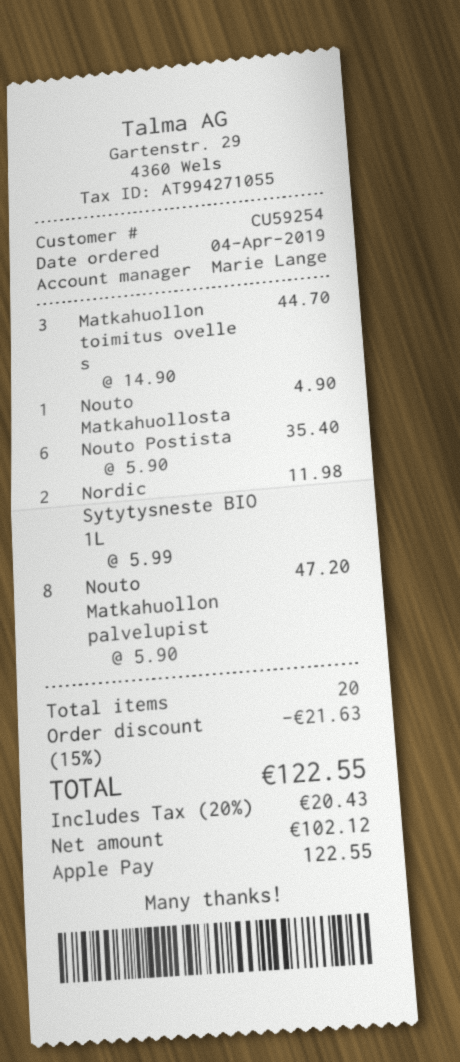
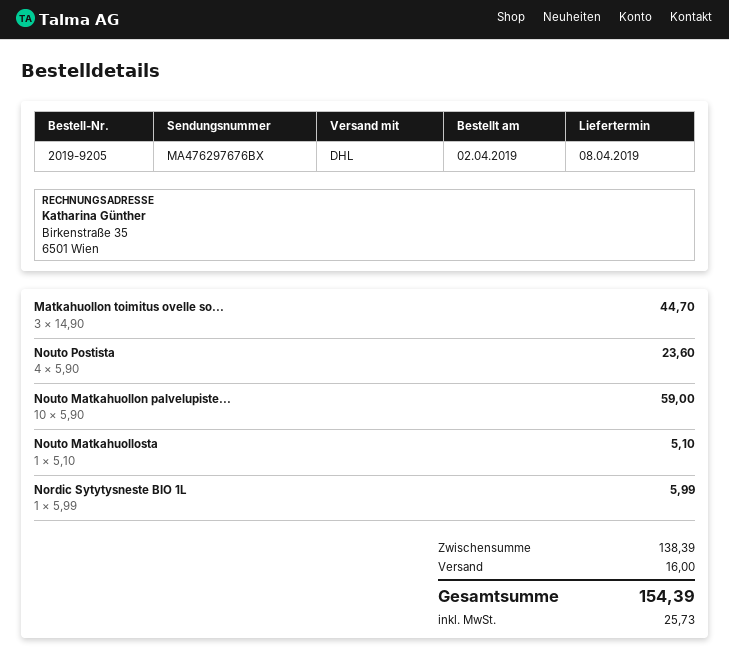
order date: 2019-04-04 -> 2019-04-02
Nouto Matkahuollosta: 1 x 4.90 = 4.90 -> 1 x 5.10 = 5.10
Nouto Postista: 6 x 5.90 = 35.40 -> 4 x 5.90 = 23.60
Nordic Sytytysneste BIO 1L: 2 x 5.99 = 11.98 -> 1 x 5.99 = 5.99
Nouto Matkahuollon palvelupist: 8 x 5.90 = 47.20 -> 10 x 5.90 = 59.00
discount: 15% = 21.63 -> none
shipping: none -> 16.00
tax: 20.43 -> 25.73
total: 122.55 -> 154.39

